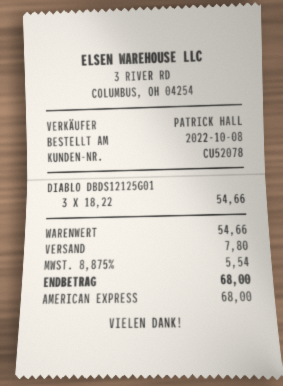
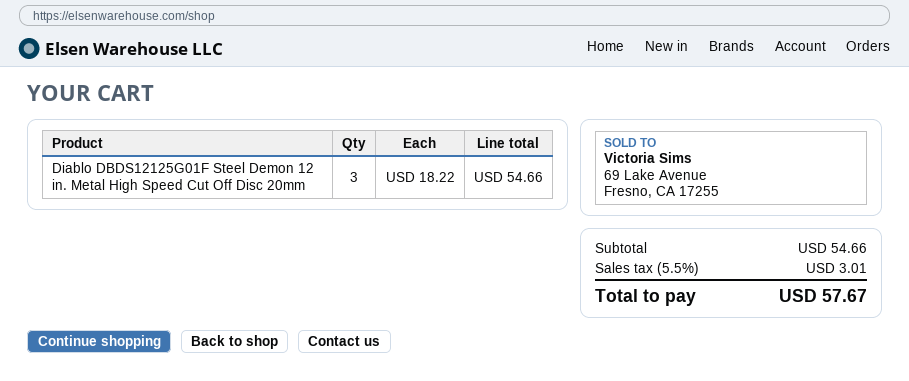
shipping: 7.80 -> none
tax: 8.875% = 5.54 -> 5.5% = 3.01
total: 68.00 -> 57.67

